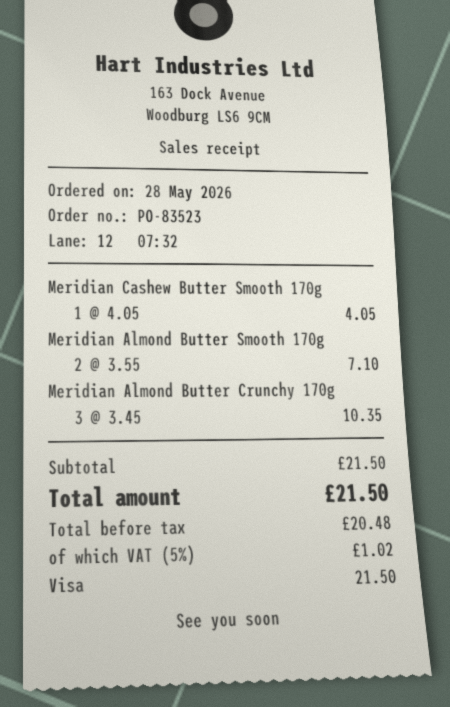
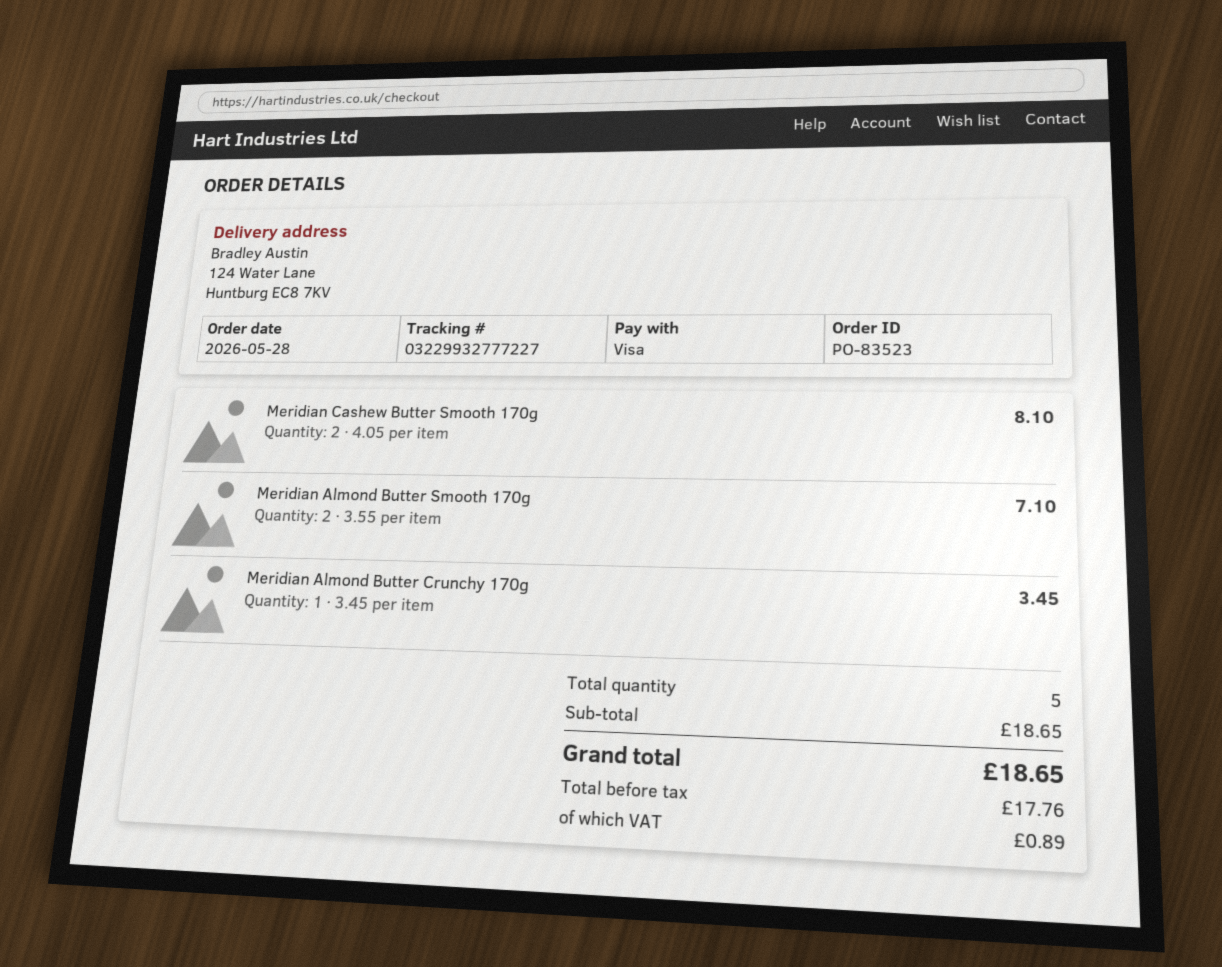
Meridian Cashew Butter Smooth 170g: 1 x 4.05 = 4.05 -> 2 x 4.05 = 8.10
Meridian Almond Butter Crunchy 170g: 3 x 3.45 = 10.35 -> 1 x 3.45 = 3.45
subtotal: 21.50 -> 18.65
net: 20.48 -> 17.76
tax: 1.02 -> 0.89
total: 21.50 -> 18.65

